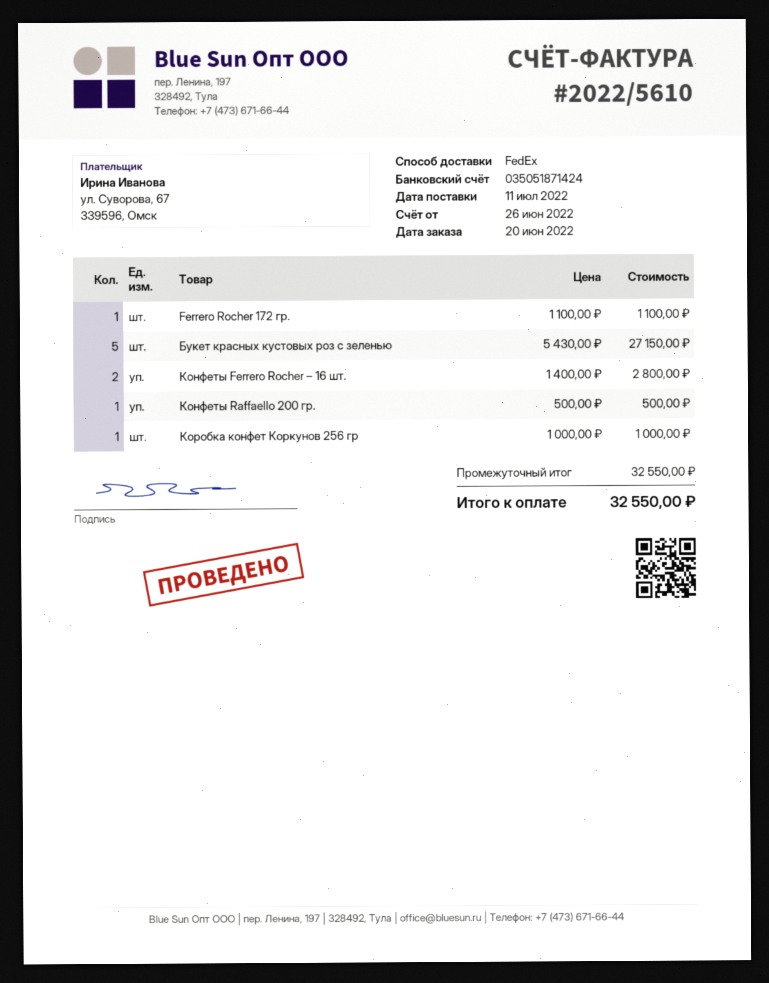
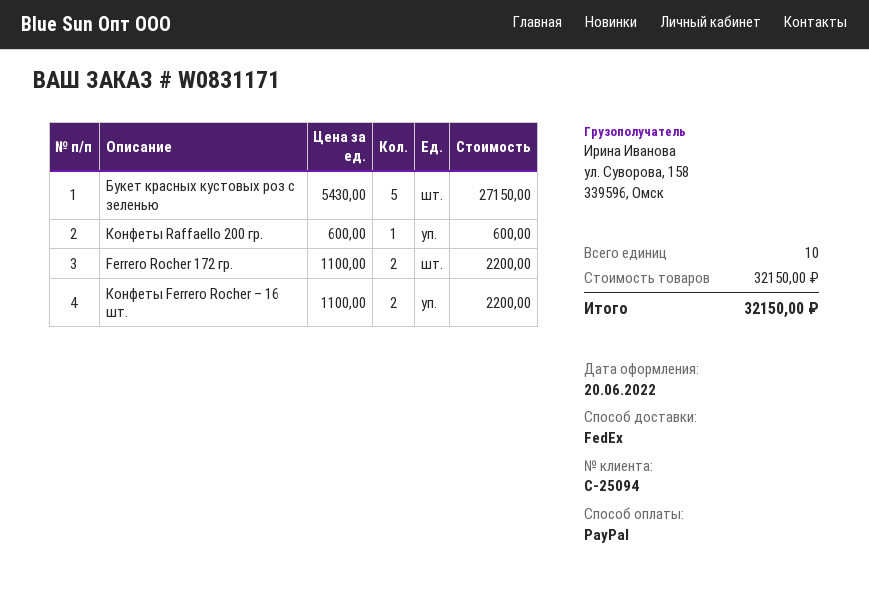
Ferrero Rocher 172 гр.: 1 x 1100.00 = 1100.00 -> 2 x 1100.00 = 2200.00
Конфеты Ferrero Rocher – 16 шт.: 2 x 1400.00 = 2800.00 -> 2 x 1100.00 = 2200.00
Конфеты Raffaello 200 гр.: 1 x 500.00 = 500.00 -> 1 x 600.00 = 600.00
Коробка конфет Коркунов 256 гр: 1 x 1000.00 = 1000.00 -> none
subtotal: 32550.00 -> 32150.00
total: 32550.00 -> 32150.00

